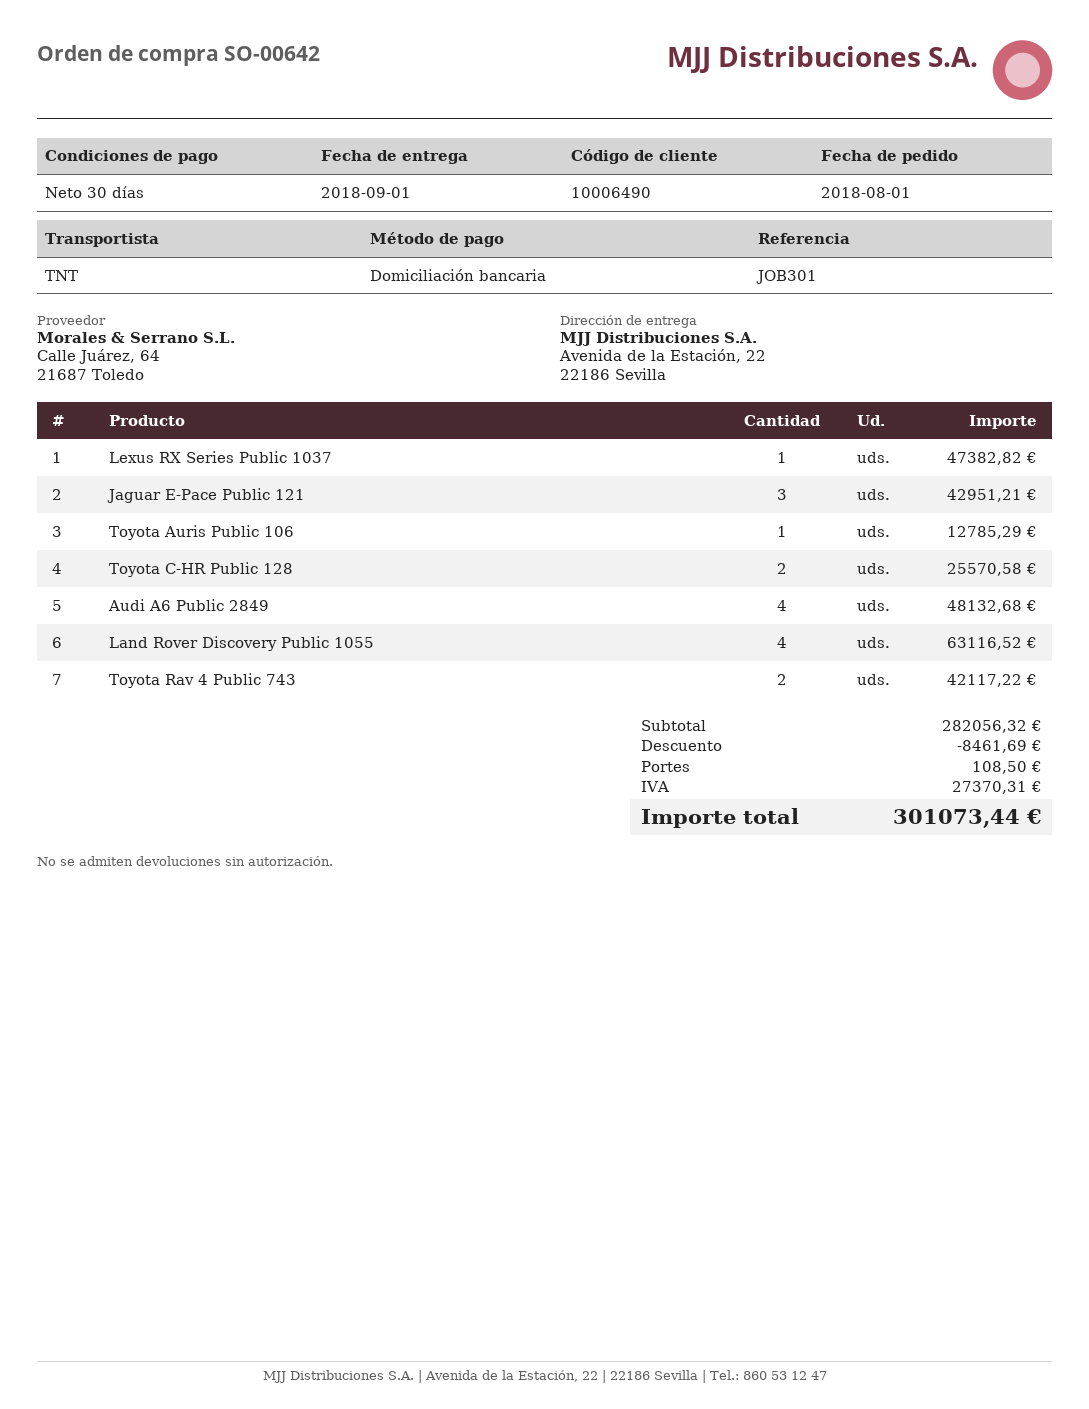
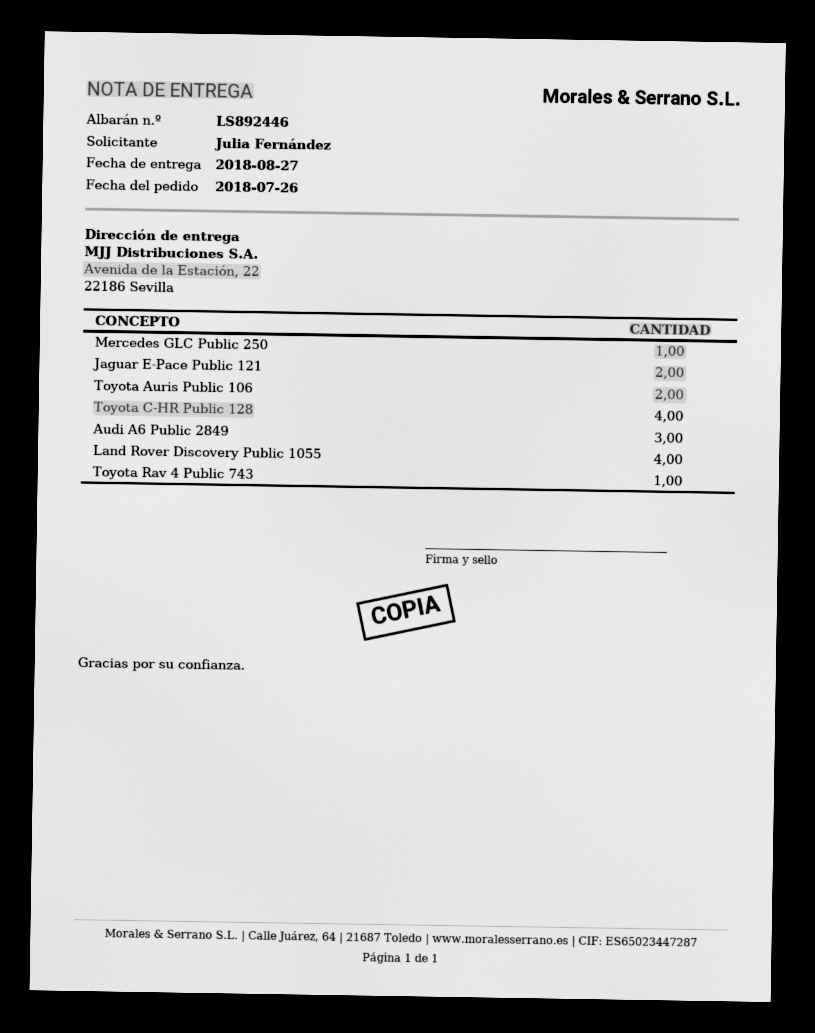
order date: 2018-08-01 -> 2018-07-26
delivery date: 2018-09-01 -> 2018-08-27
Lexus RX Series Public 1037: 1 -> none
Jaguar E-Pace Public 121: 3 -> 2
Toyota Auris Public 106: 1 -> 2
Toyota C-HR Public 128: 2 -> 4
Audi A6 Public 2849: 4 -> 3
Toyota Rav 4 Public 743: 2 -> 1
Mercedes GLC Public 250: none -> 1

